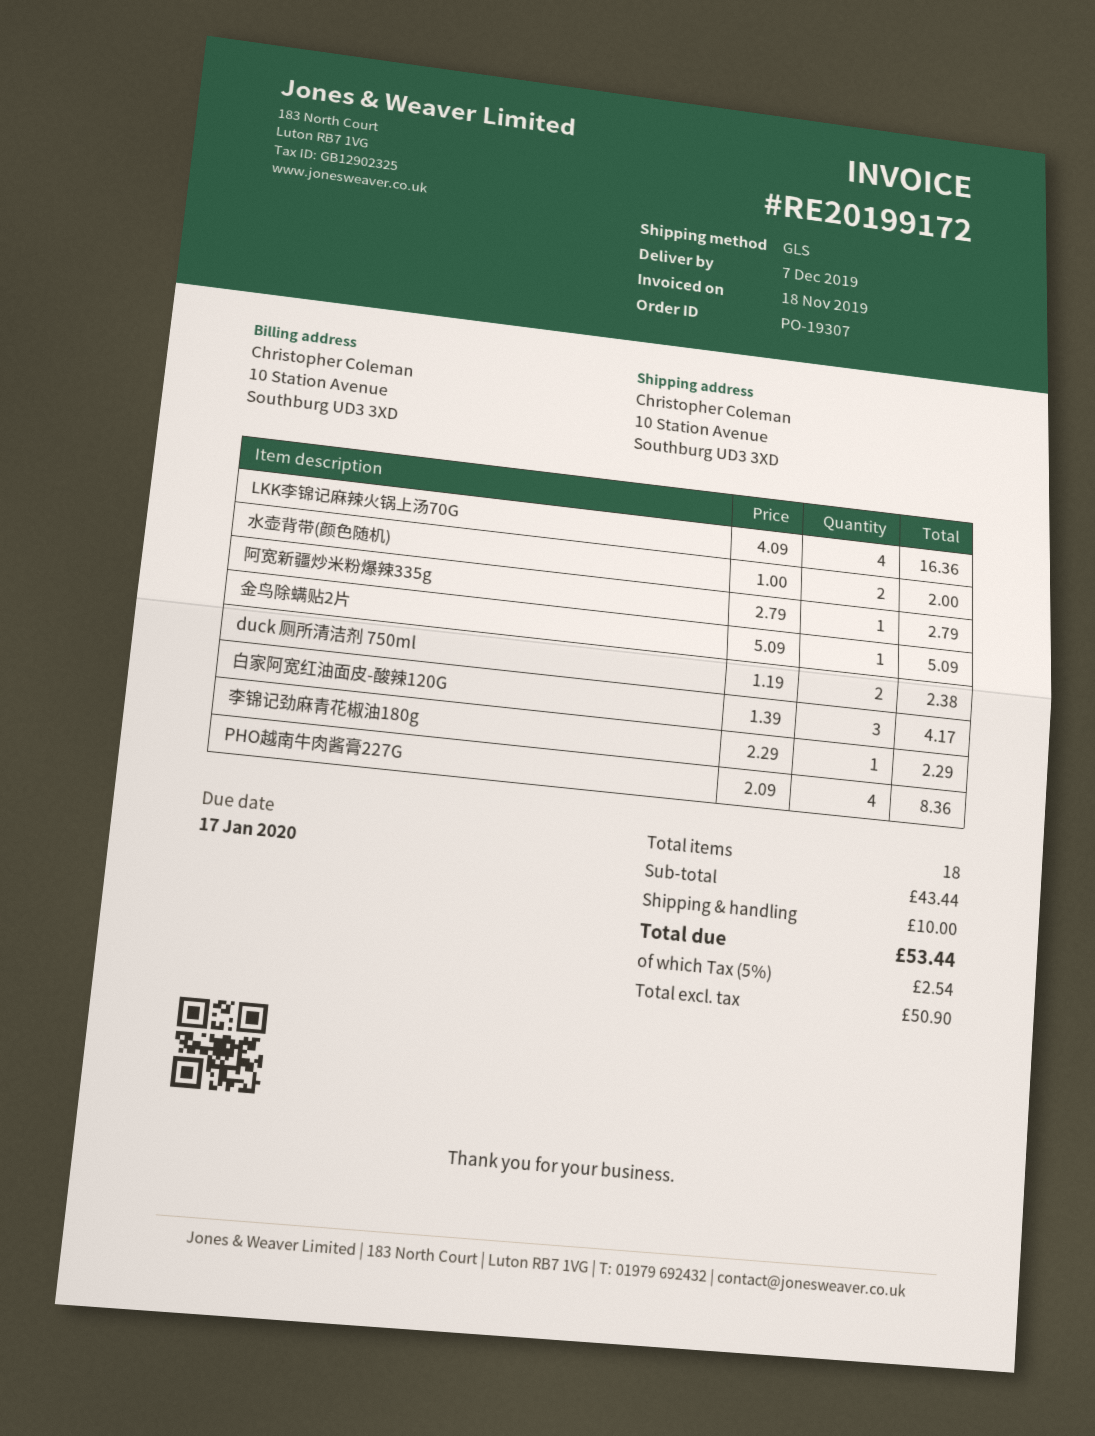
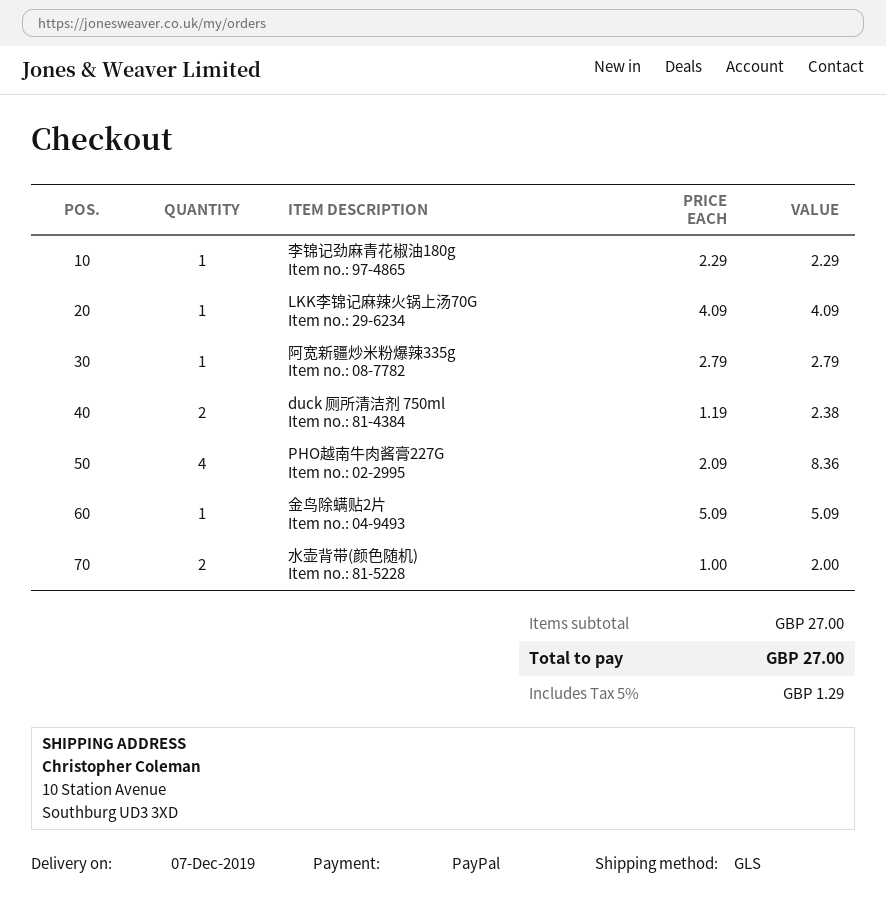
LKK李锦记麻辣火锅上汤70G: 4 x 4.09 = 16.36 -> 1 x 4.09 = 4.09
白家阿宽红油面皮-酸辣120G: 3 x 1.39 = 4.17 -> none
subtotal: 43.44 -> 27.00
shipping: 10.00 -> none
tax: 5% = 2.54 -> 5% = 1.29
total: 53.44 -> 27.00

